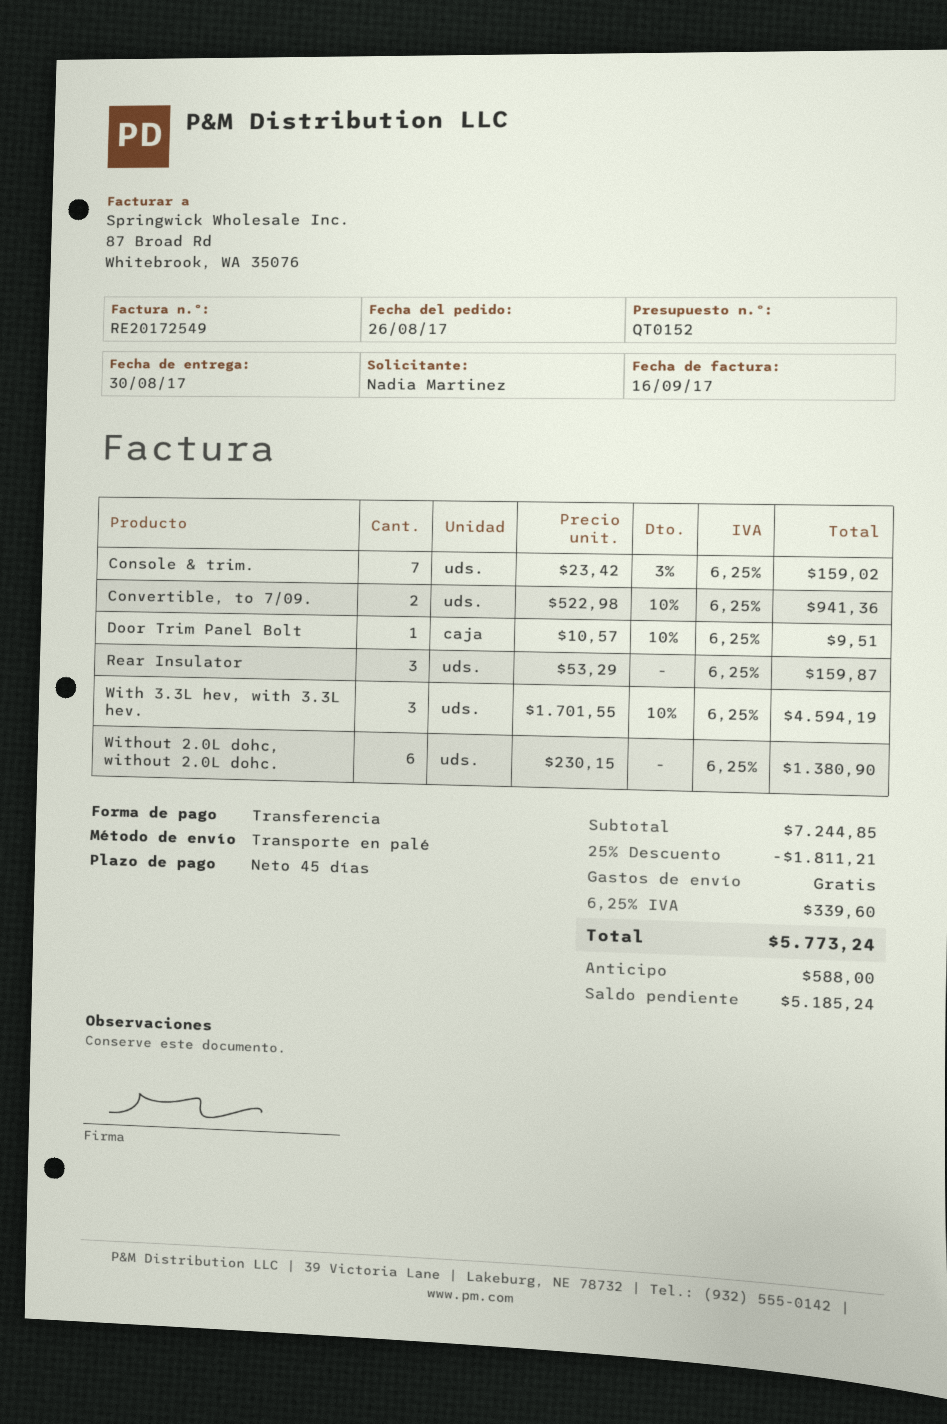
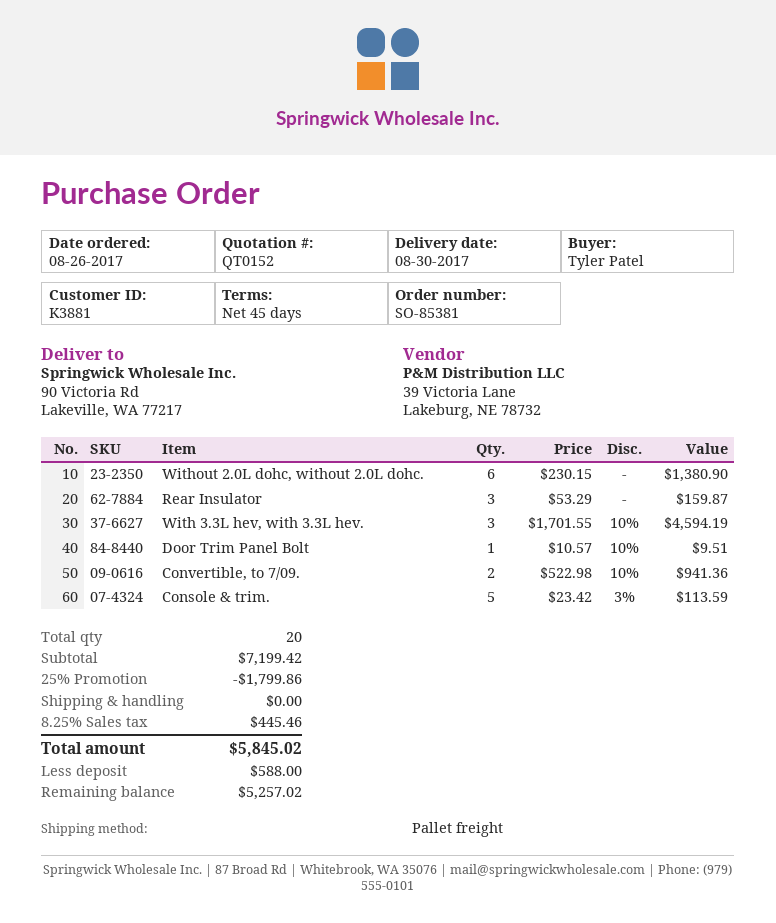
ordered by: Nadia Martinez -> Tyler Patel
Console & trim.: 7 x 23.42 - 3% = 159.02 -> 5 x 23.42 - 3% = 113.59
subtotal: 7244.85 -> 7199.42
discount: 25% = 1811.21 -> 25% = 1799.86
tax: 6.25% = 339.60 -> 8.25% = 445.46
total: 5773.24 -> 5845.02
balance: 5185.24 -> 5257.02

